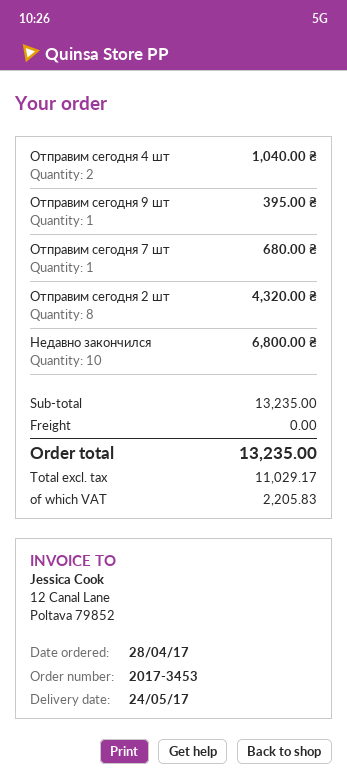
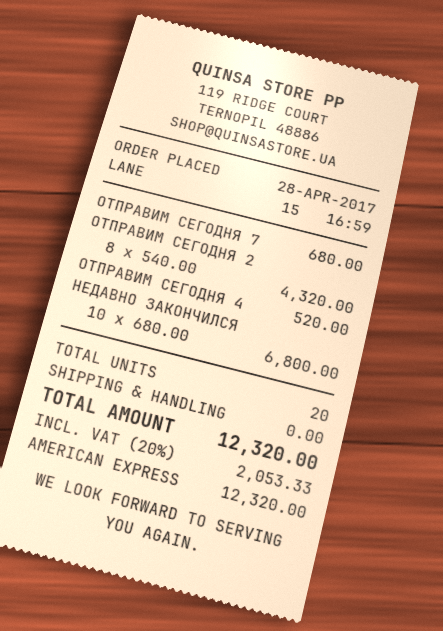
Отправим сегодня 4 шт: 2 for 1040.00 -> 1 for 520.00
Отправим сегодня 9 шт: 1 for 395.00 -> none
tax: 2205.83 -> 2053.33
total: 13235.00 -> 12320.00

